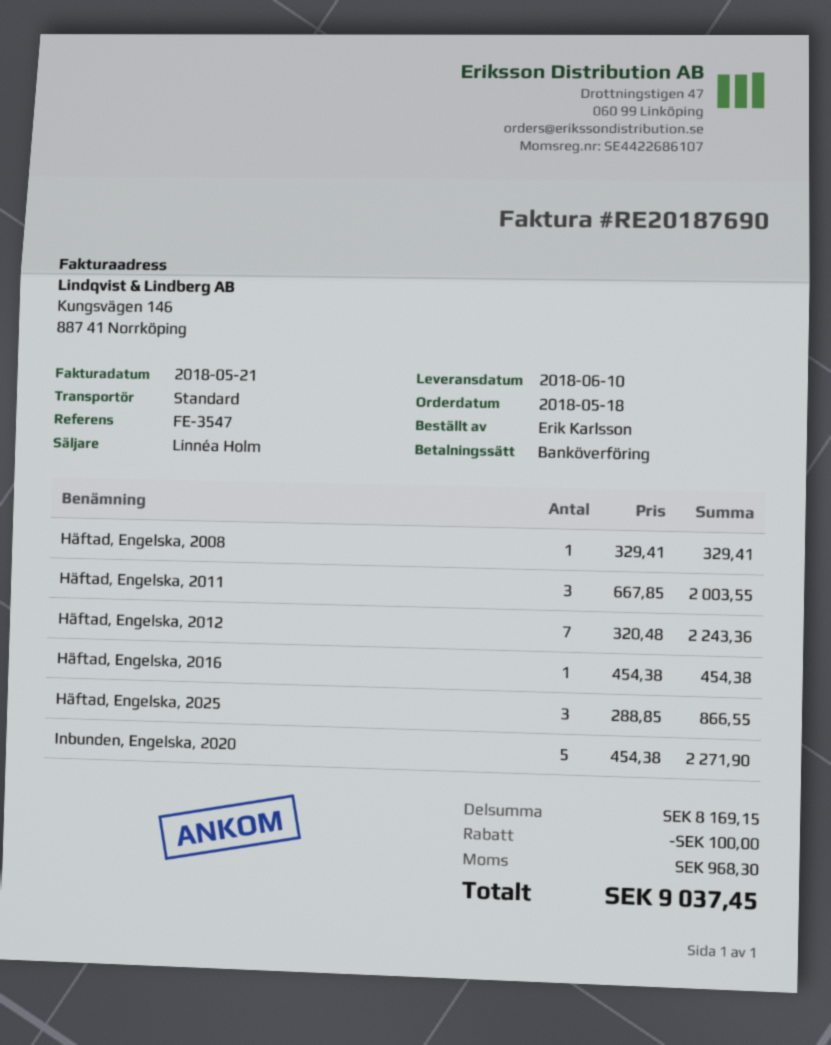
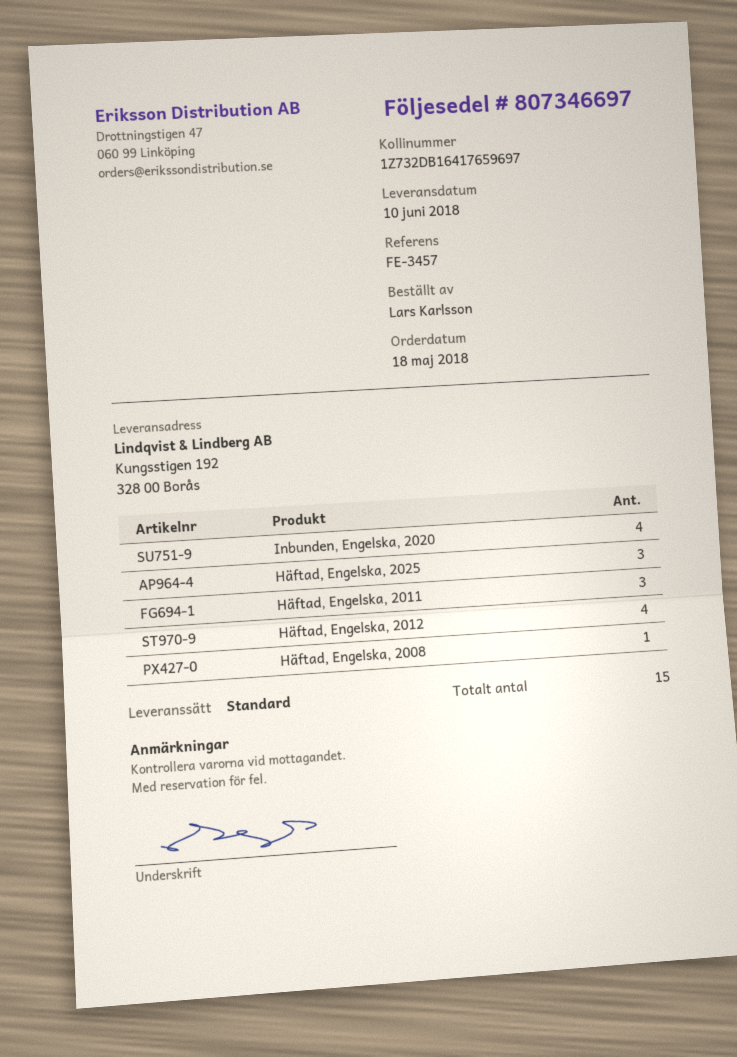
reference: FE-3547 -> FE-3457
ordered by: Erik Karlsson -> Lars Karlsson
Häftad, Engelska, 2012: 7 -> 4
Häftad, Engelska, 2016: 1 -> none
Inbunden, Engelska, 2020: 5 -> 4

